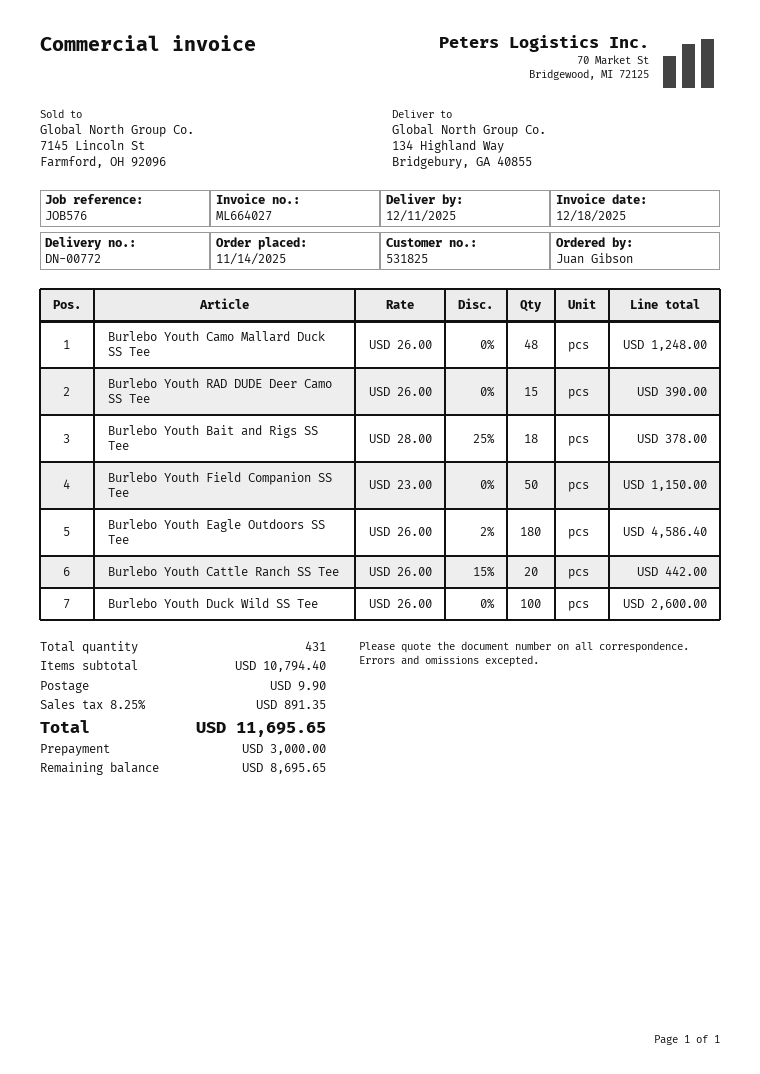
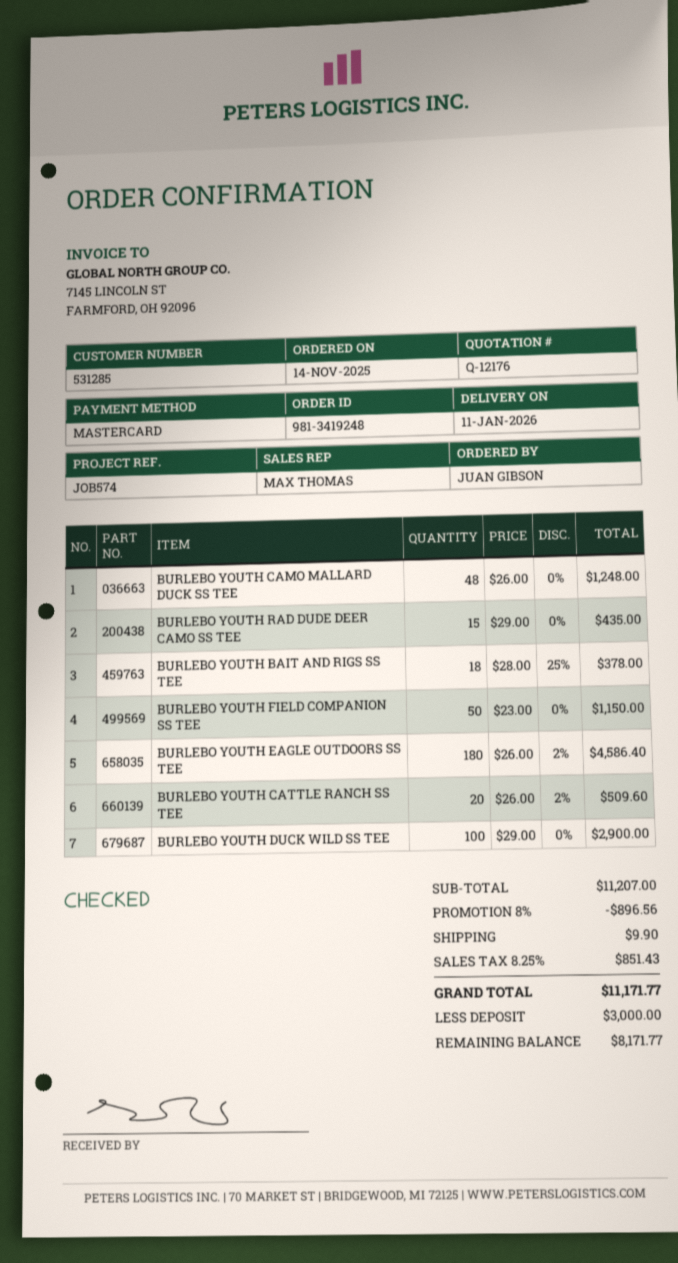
delivery date: 2025-12-11 -> 2026-01-11
customer number: 531825 -> 531285
reference: JOB576 -> JOB574
Burlebo Youth RAD DUDE Deer Camo SS Tee: 15 x 26.00 = 390.00 -> 15 x 29.00 = 435.00
Burlebo Youth Cattle Ranch SS Tee: 20 x 26.00 - 15% = 442.00 -> 20 x 26.00 - 2% = 509.60
Burlebo Youth Duck Wild SS Tee: 100 x 26.00 = 2600.00 -> 100 x 29.00 = 2900.00
subtotal: 10794.40 -> 11207.00
discount: none -> 8% = 896.56
tax: 8.25% = 891.35 -> 8.25% = 851.43
total: 11695.65 -> 11171.77
balance: 8695.65 -> 8171.77

